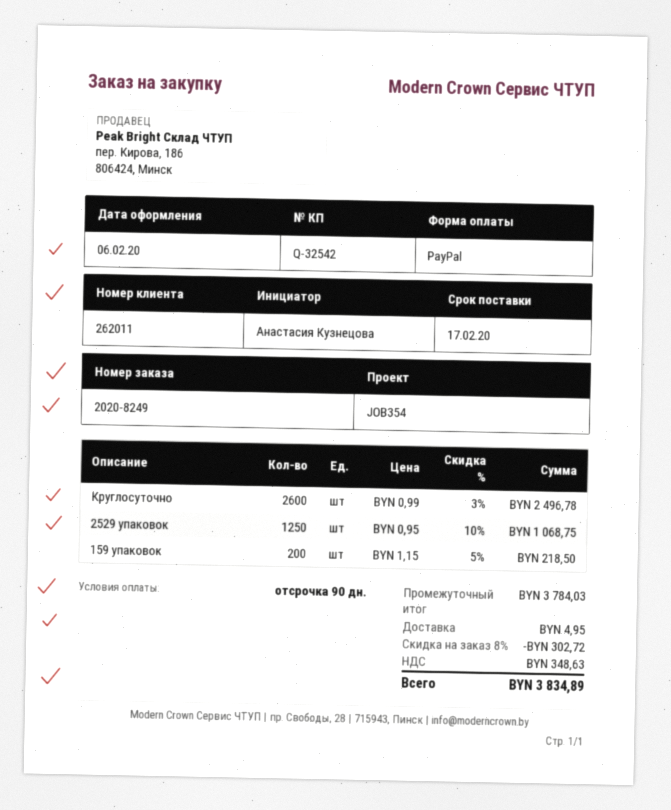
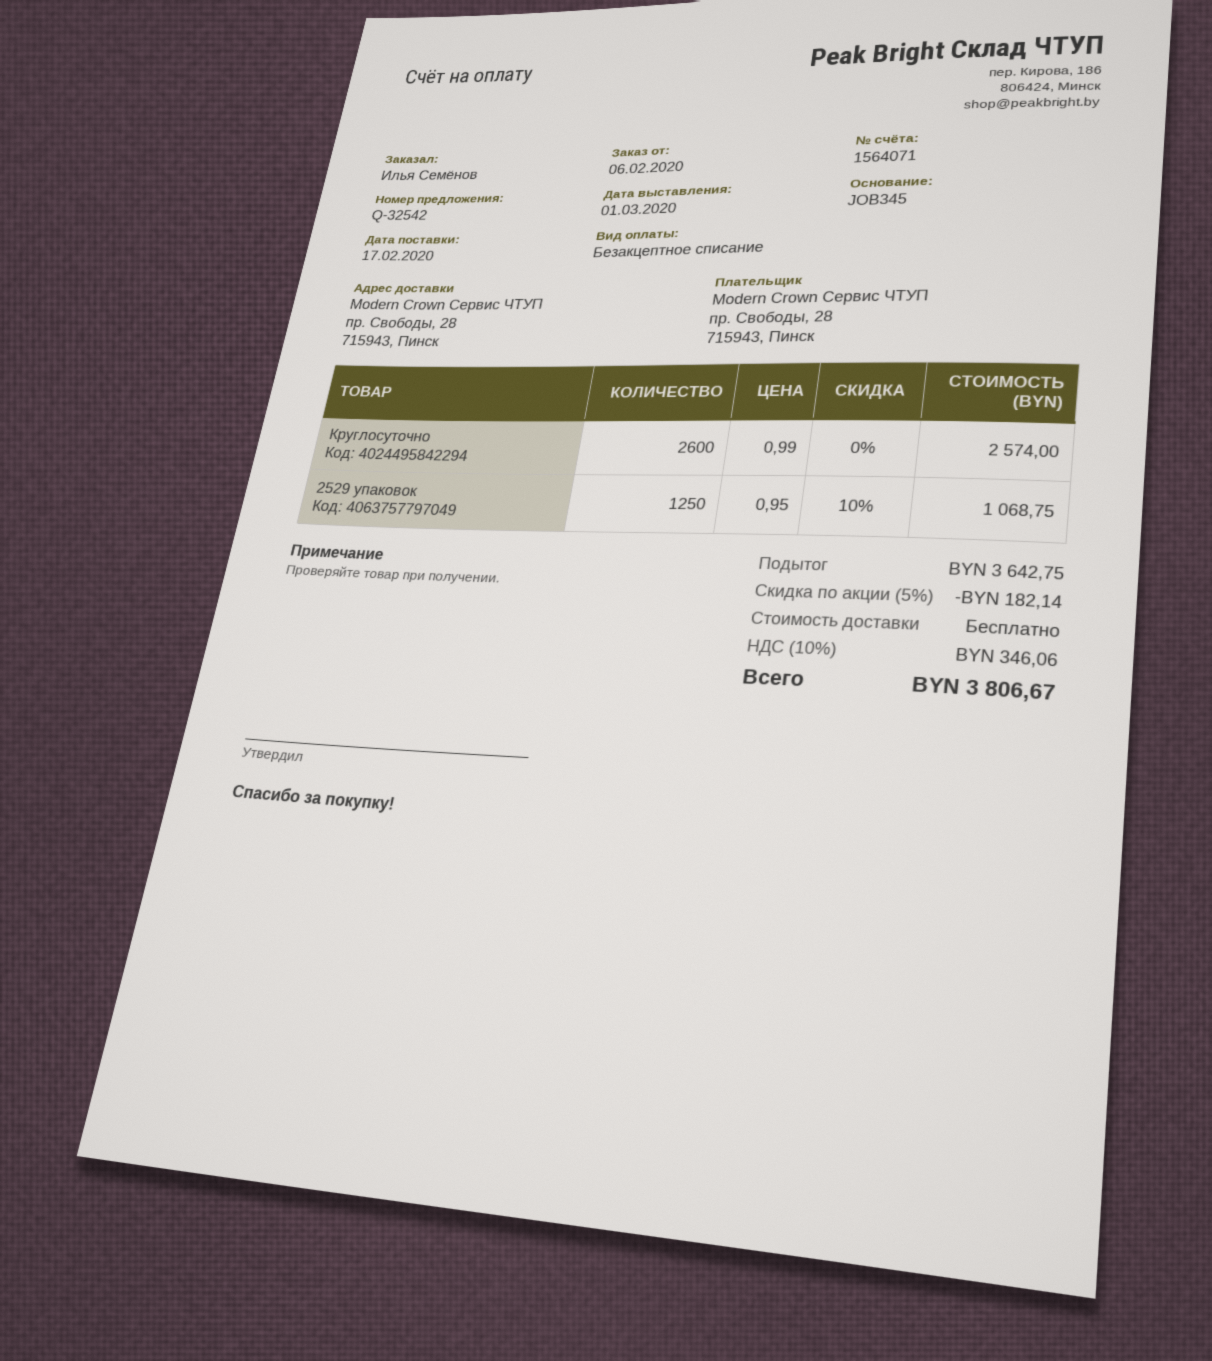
reference: JOB354 -> JOB345
ordered by: Анастасия Кузнецова -> Илья Семёнов
payment method: PayPal -> direct debit
Круглосуточно: 2600 x 0.99 - 3% = 2496.78 -> 2600 x 0.99 = 2574.00
159 упаковок: 200 x 1.15 - 5% = 218.50 -> none
subtotal: 3784.03 -> 3642.75
discount: 8% = 302.72 -> 5% = 182.14
shipping: 4.95 -> 0.00
tax: 348.63 -> 346.06
total: 3834.89 -> 3806.67

